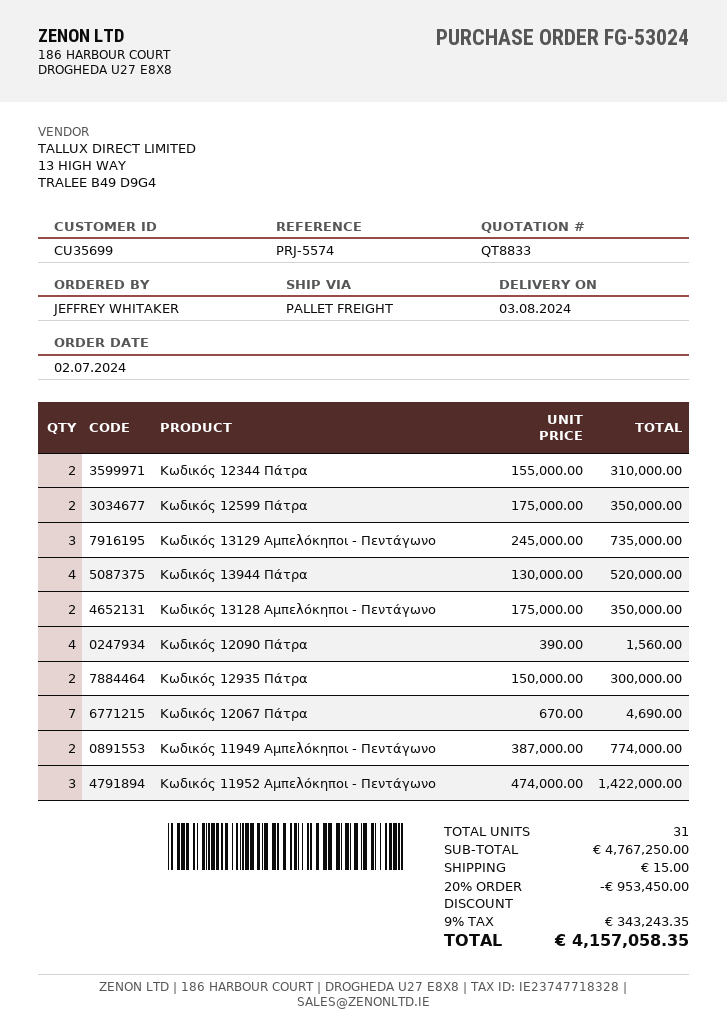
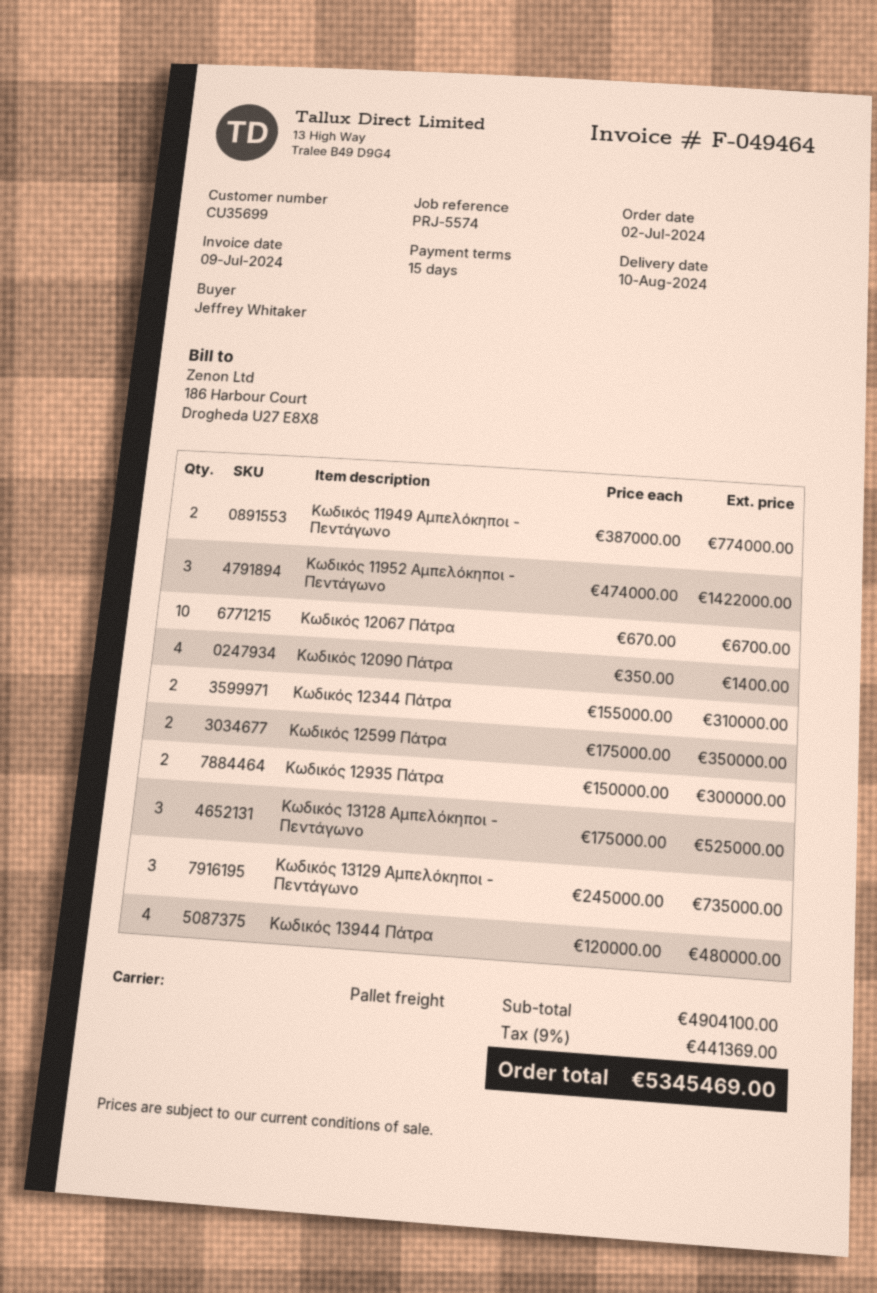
delivery date: 2024-08-03 -> 2024-08-10
Κωδικός 13944 Πάτρα: 4 x 130000.00 = 520000.00 -> 4 x 120000.00 = 480000.00
Κωδικός 13128 Αμπελόκηποι - Πεντάγωνο: 2 x 175000.00 = 350000.00 -> 3 x 175000.00 = 525000.00
Κωδικός 12090 Πάτρα: 4 x 390.00 = 1560.00 -> 4 x 350.00 = 1400.00
Κωδικός 12067 Πάτρα: 7 x 670.00 = 4690.00 -> 10 x 670.00 = 6700.00
subtotal: 4767250.00 -> 4904100.00
discount: 20% = 953450.00 -> none
shipping: 15.00 -> none
tax: 9% = 343243.35 -> 9% = 441369.00
total: 4157058.35 -> 5345469.00

